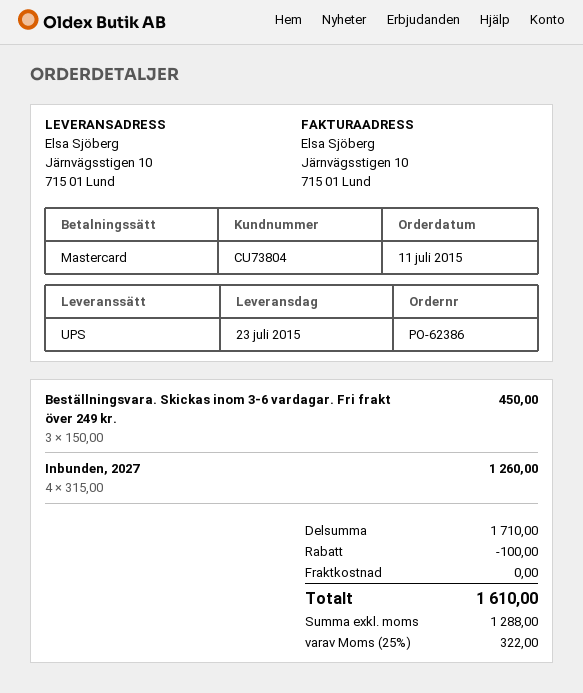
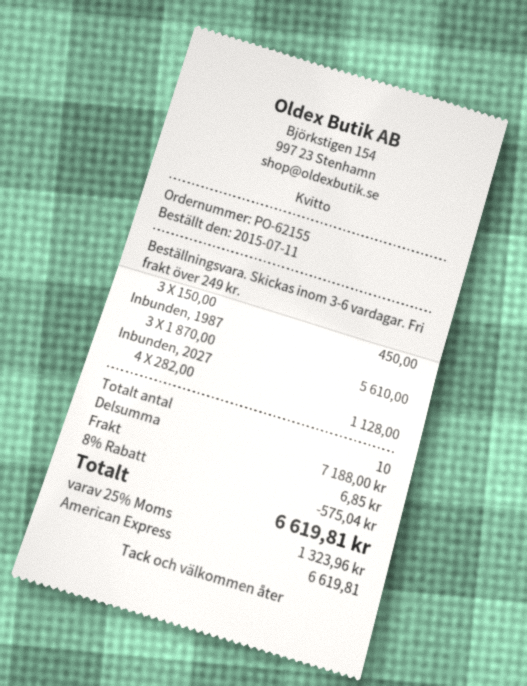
order number: PO-62386 -> PO-62155
payment method: Mastercard -> American Express
Inbunden, 2027: 4 x 315.00 = 1260.00 -> 4 x 282.00 = 1128.00
Inbunden, 1987: none -> 3 x 1870.00 = 5610.00
subtotal: 1710.00 -> 7188.00
discount: 100.00 -> 575.04
shipping: 0.00 -> 6.85
tax: 25% = 322.00 -> 25% = 1323.96
total: 1610.00 -> 6619.81

